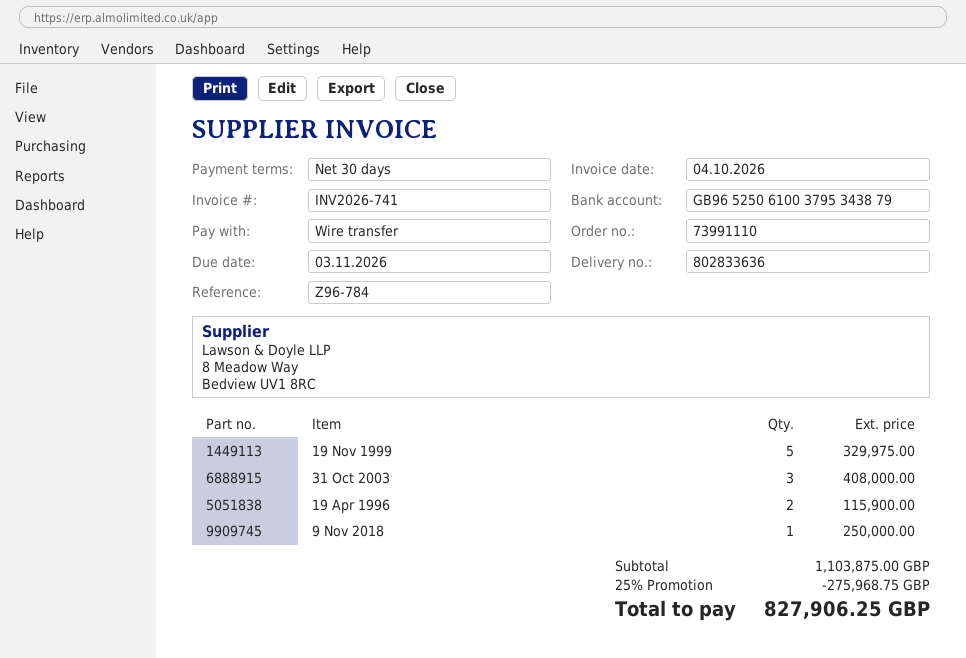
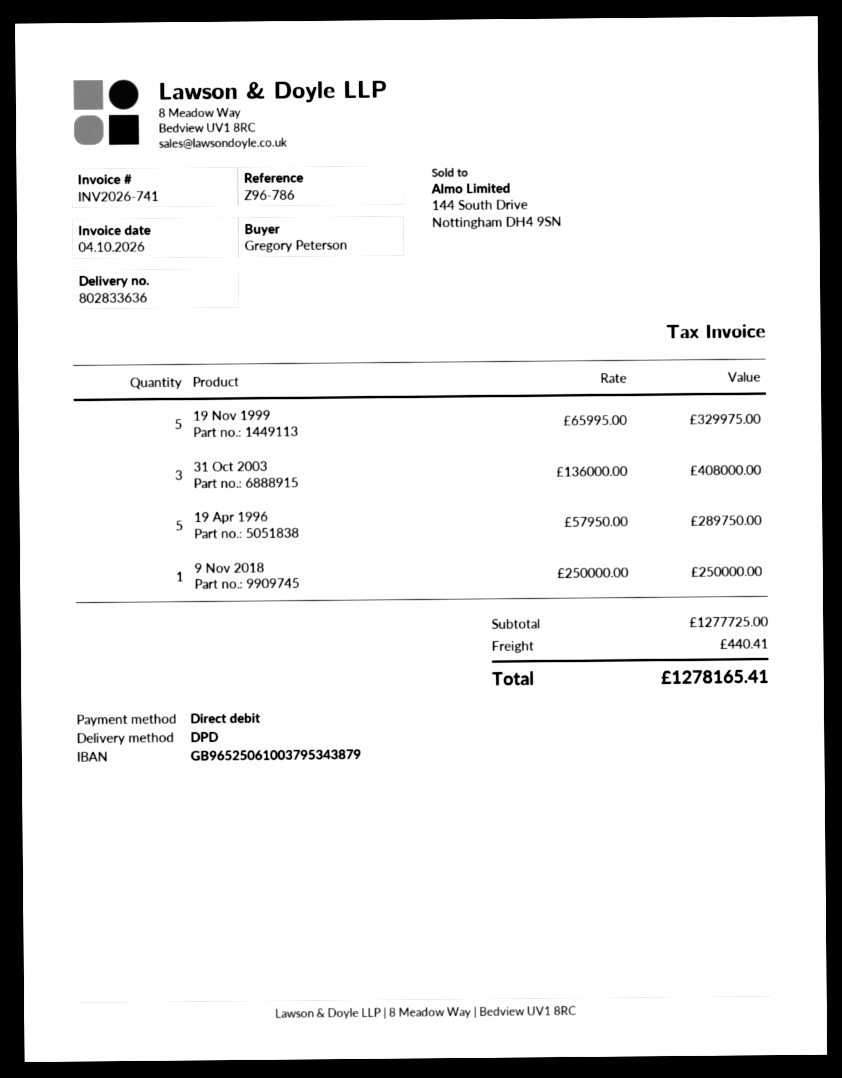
reference: Z96-784 -> Z96-786
payment method: bank transfer -> direct debit
19 Apr 1996: 2 for 115900.00 -> 5 for 289750.00
subtotal: 1103875.00 -> 1277725.00
discount: 25% = 275968.75 -> none
shipping: none -> 440.41
total: 827906.25 -> 1278165.41

